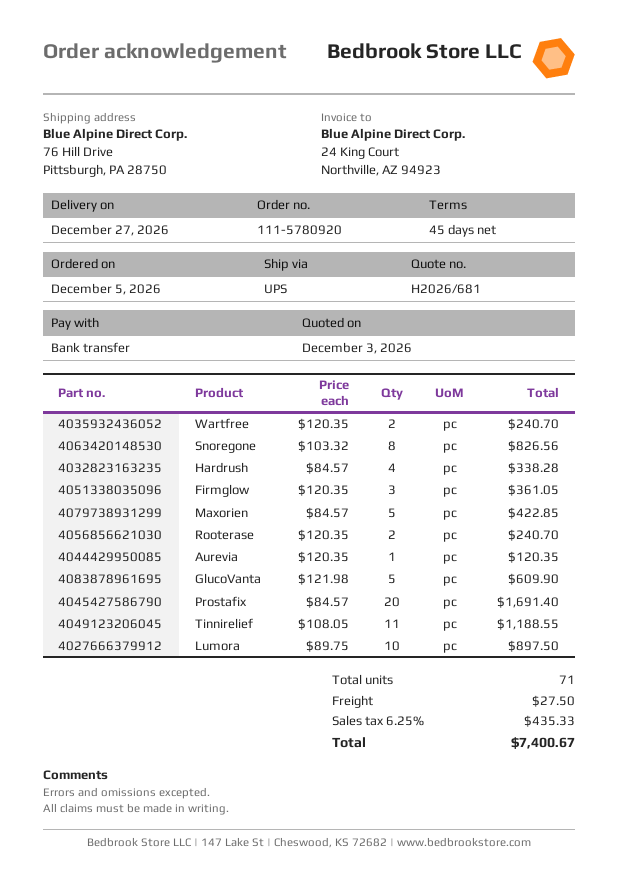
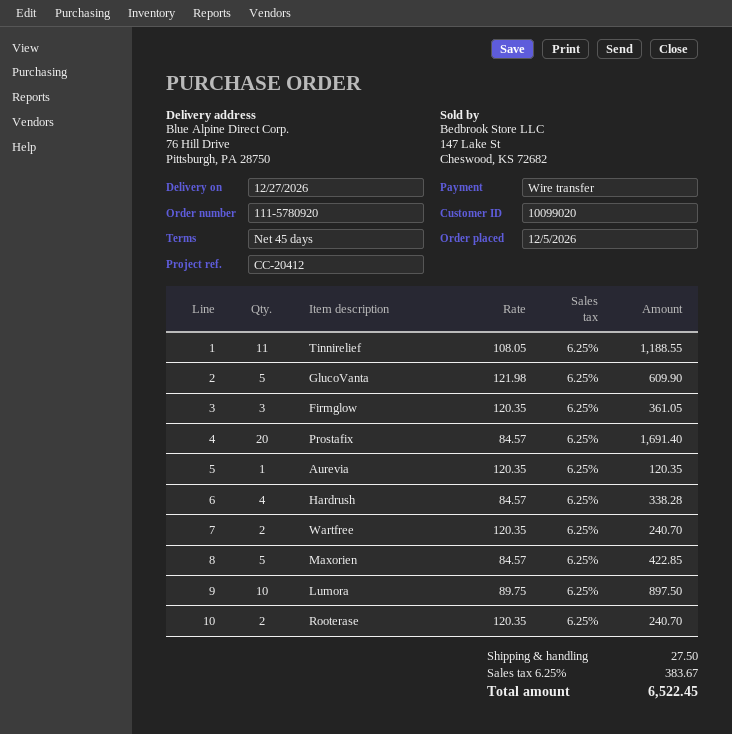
Snoregone: 8 x 103.32 = 826.56 -> none
tax: 6.25% = 435.33 -> 6.25% = 383.67
total: 7400.67 -> 6522.45

